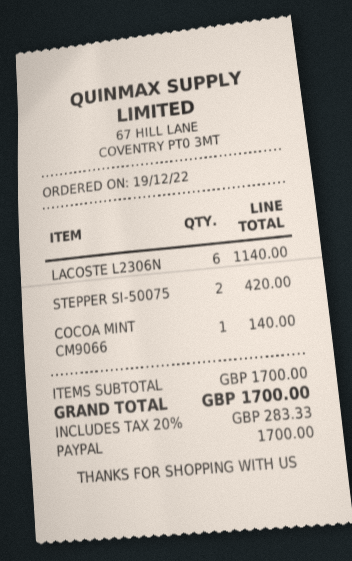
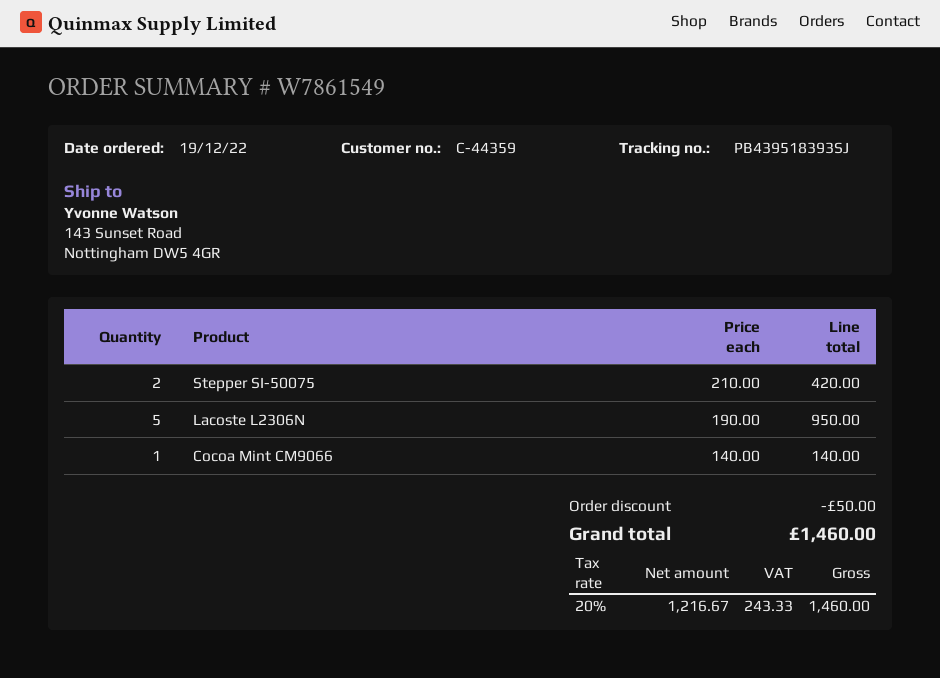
LACOSTE L2306N: 6 for 1140.00 -> 5 for 950.00
discount: none -> 50.00
tax: 20% = 283.33 -> 20% = 243.33
total: 1700.00 -> 1460.00

